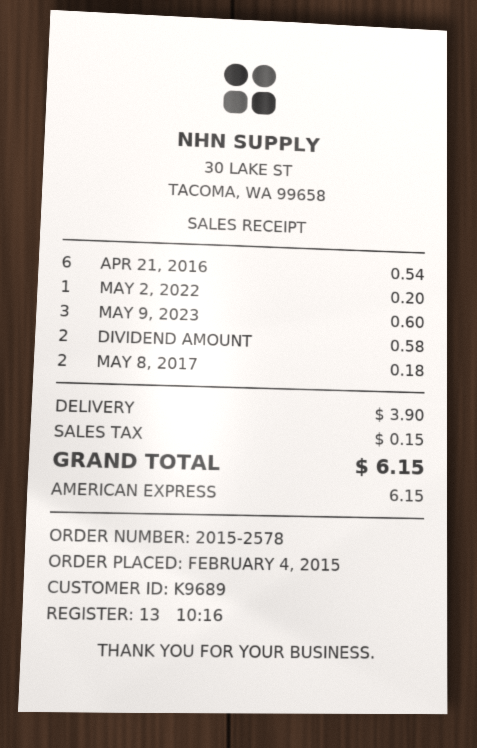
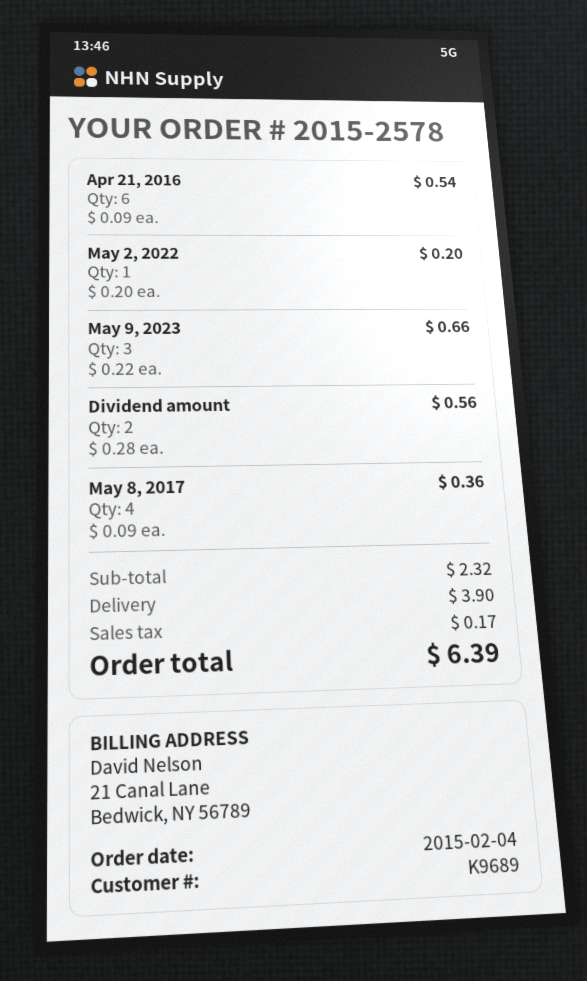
MAY 9, 2023: 3 for 0.60 -> 3 for 0.66
DIVIDEND AMOUNT: 2 for 0.58 -> 2 for 0.56
MAY 8, 2017: 2 for 0.18 -> 4 for 0.36
tax: 0.15 -> 0.17
total: 6.15 -> 6.39

